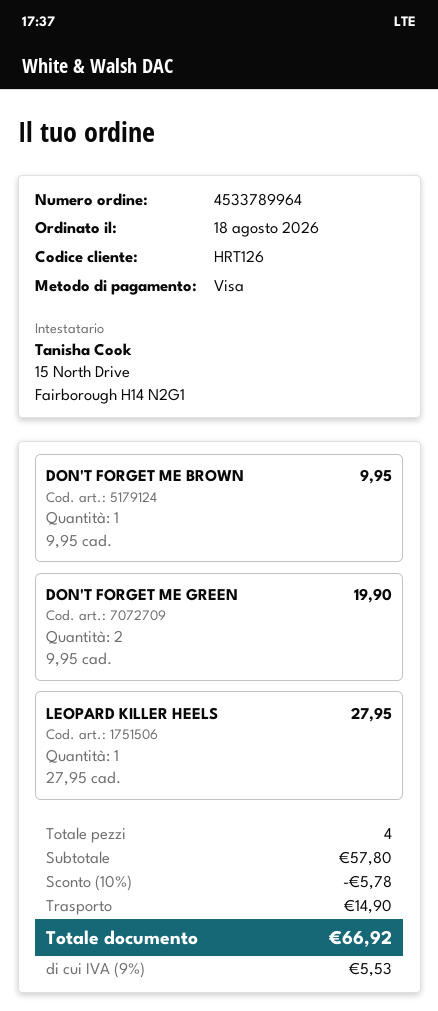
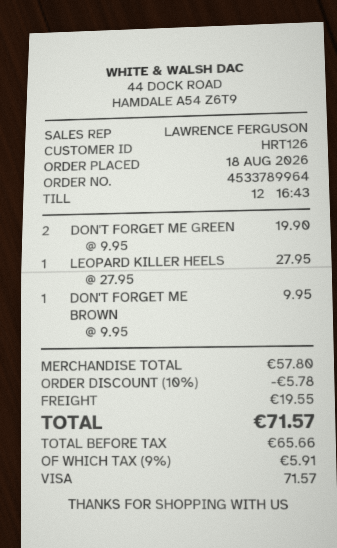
shipping: 14.90 -> 19.55
tax: 9% = 5.53 -> 9% = 5.91
total: 66.92 -> 71.57

